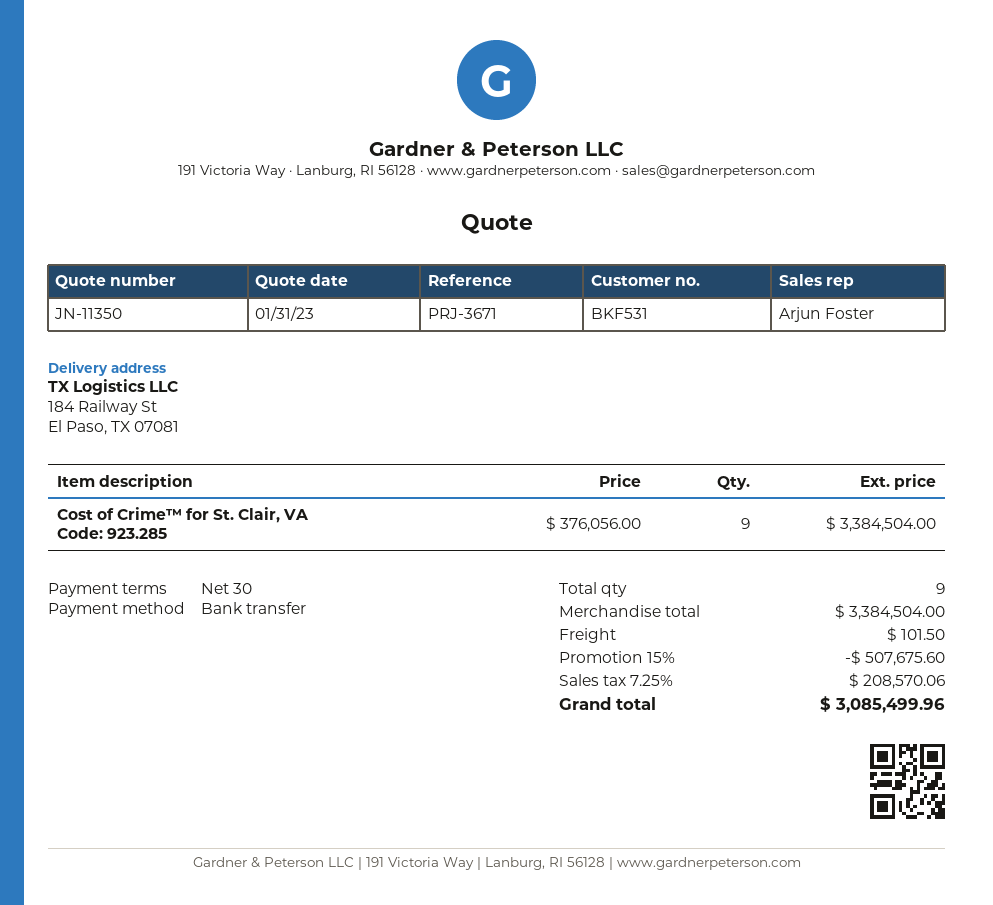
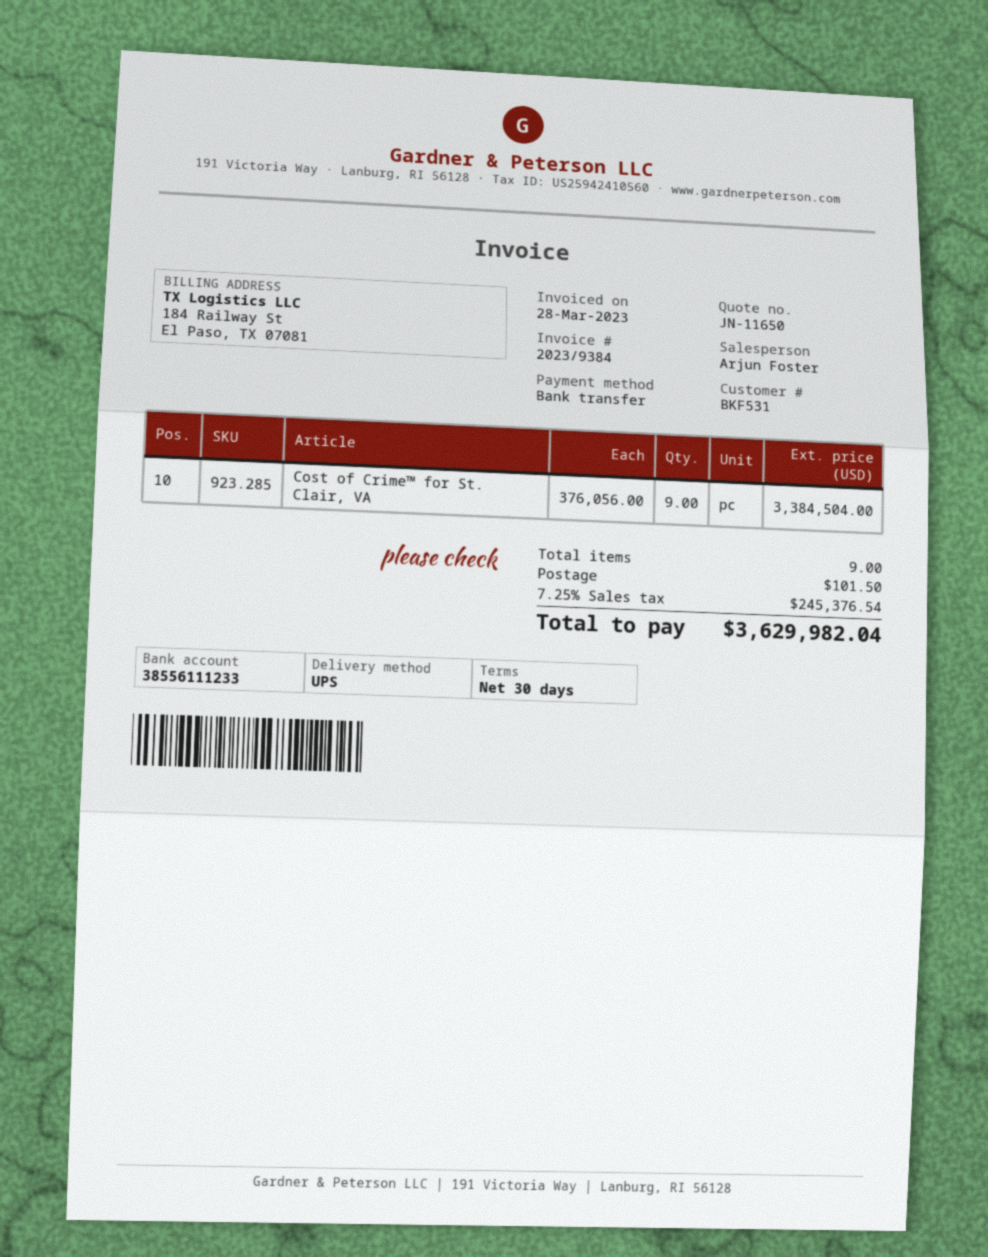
quote number: JN-11350 -> JN-11650
discount: 15% = 507675.60 -> none
tax: 7.25% = 208570.06 -> 7.25% = 245376.54
total: 3085499.96 -> 3629982.04

